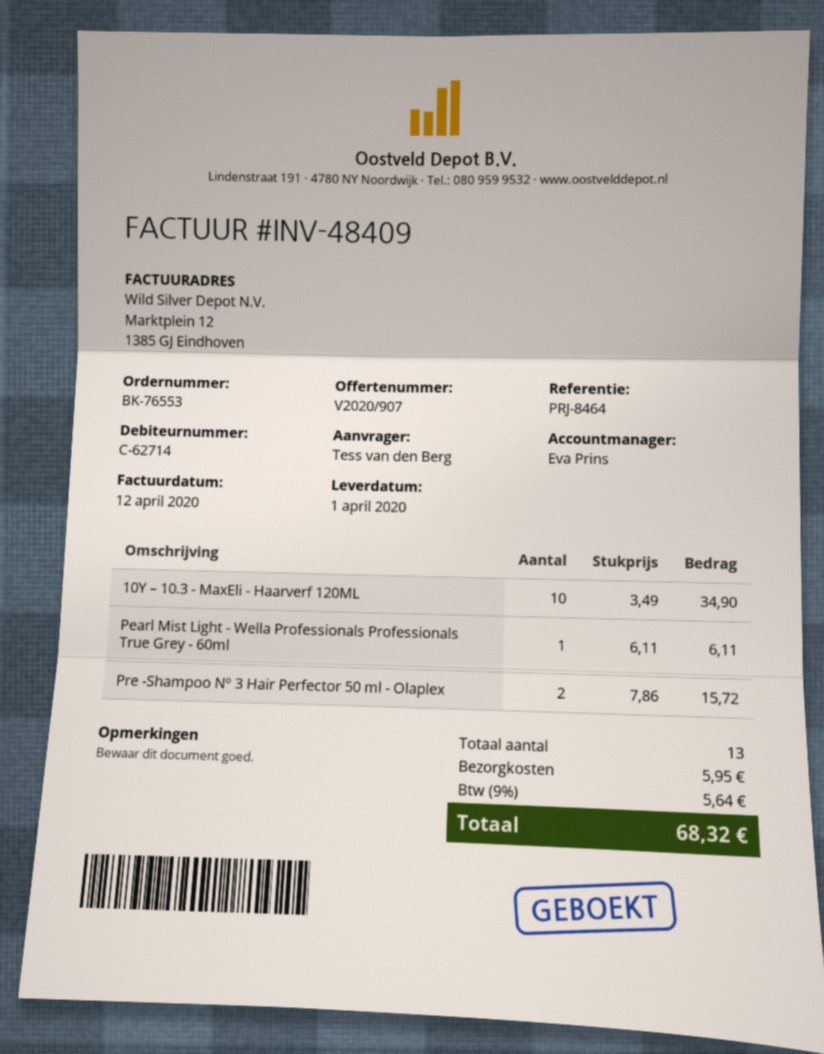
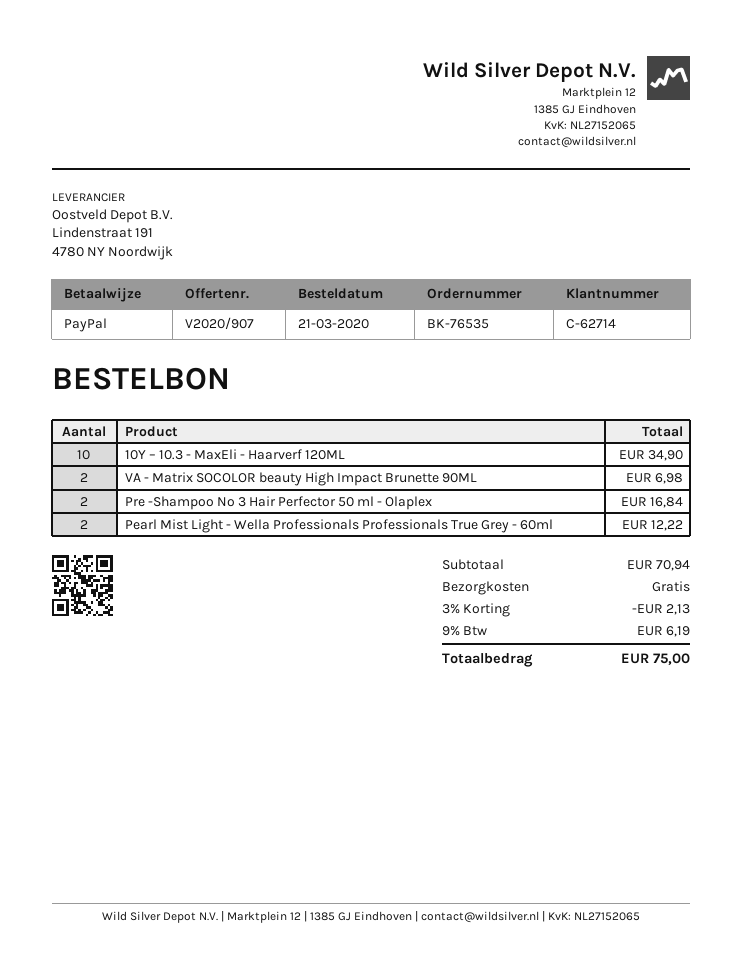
order number: BK-76553 -> BK-76535
Pearl Mist Light - Wella Professionals Professionals True Grey - 60ml: 1 for 6.11 -> 2 for 12.22
Pre -Shampoo Nº 3 Hair Perfector 50 ml - Olaplex: 2 for 15.72 -> 2 for 16.84
VA - Matrix SOCOLOR beauty High Impact Brunette 90ML: none -> 2 for 6.98
discount: none -> 3% = 2.13
shipping: 5.95 -> 0.00
tax: 9% = 5.64 -> 9% = 6.19
total: 68.32 -> 75.00

